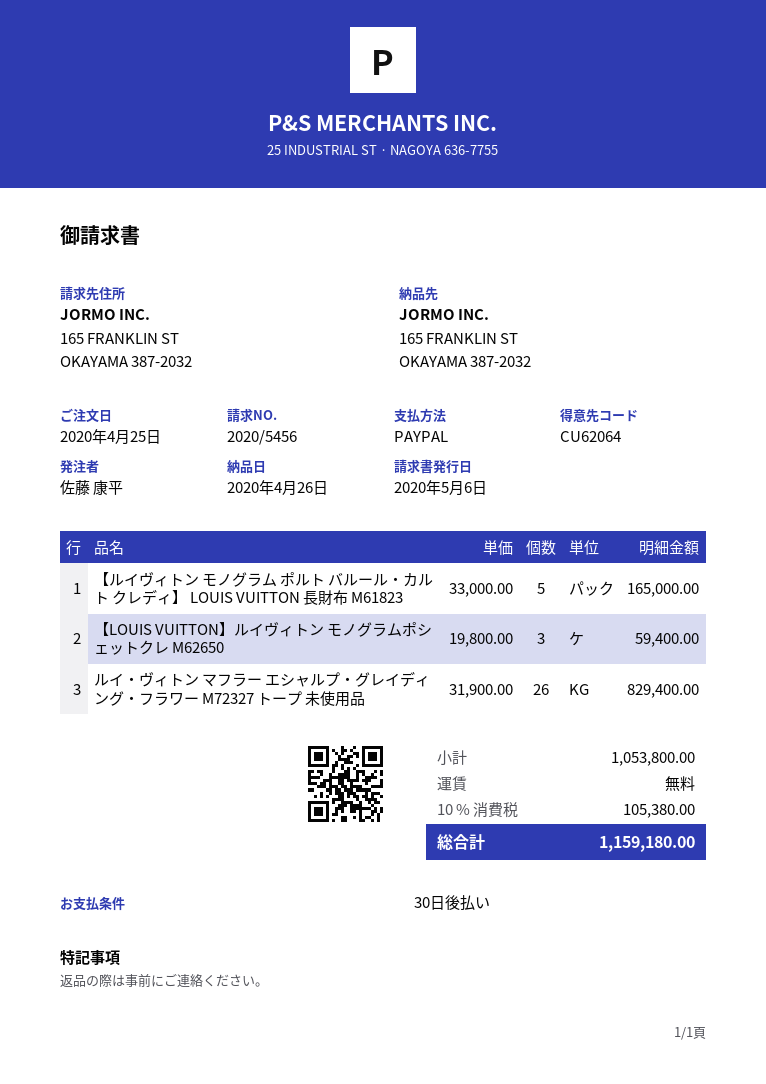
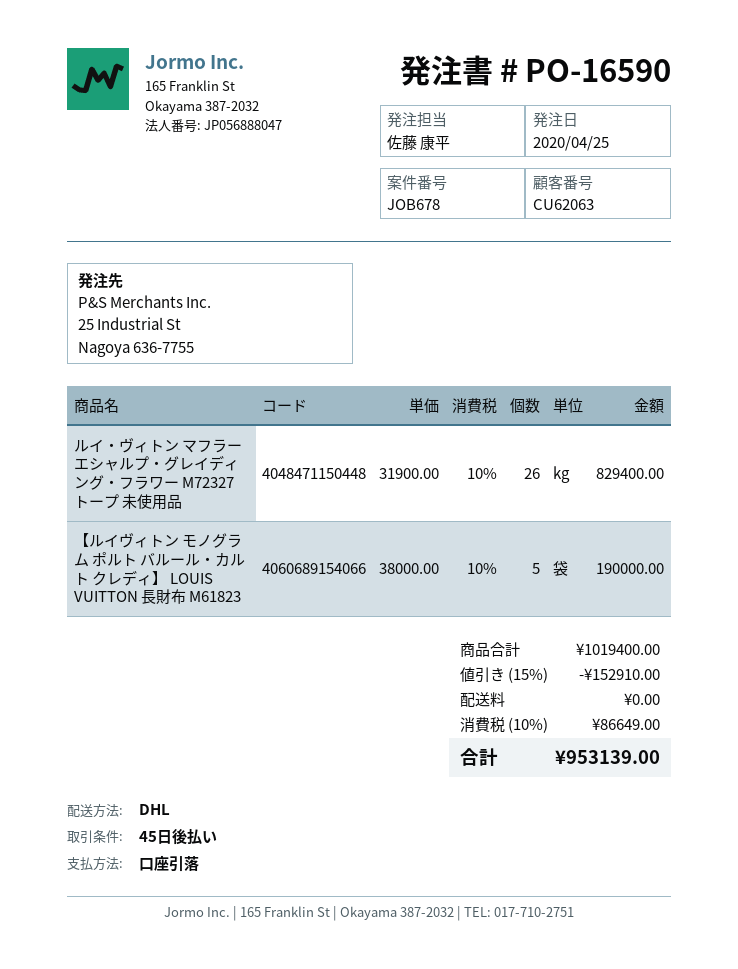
payment terms: 30 days -> 45 days
customer number: CU62064 -> CU62063
payment method: PayPal -> direct debit
【ルイヴィトン モノグラム ポルト バルール・カルト クレディ】 LOUIS VUITTON 長財布 M61823: 5 x 33000.00 = 165000.00 -> 5 x 38000.00 = 190000.00
【LOUIS VUITTON】ルイヴィトン モノグラムポシェットクレ M62650: 3 x 19800.00 = 59400.00 -> none
subtotal: 1053800.00 -> 1019400.00
discount: none -> 15% = 152910.00
tax: 10% = 105380.00 -> 10% = 86649.00
total: 1159180.00 -> 953139.00

